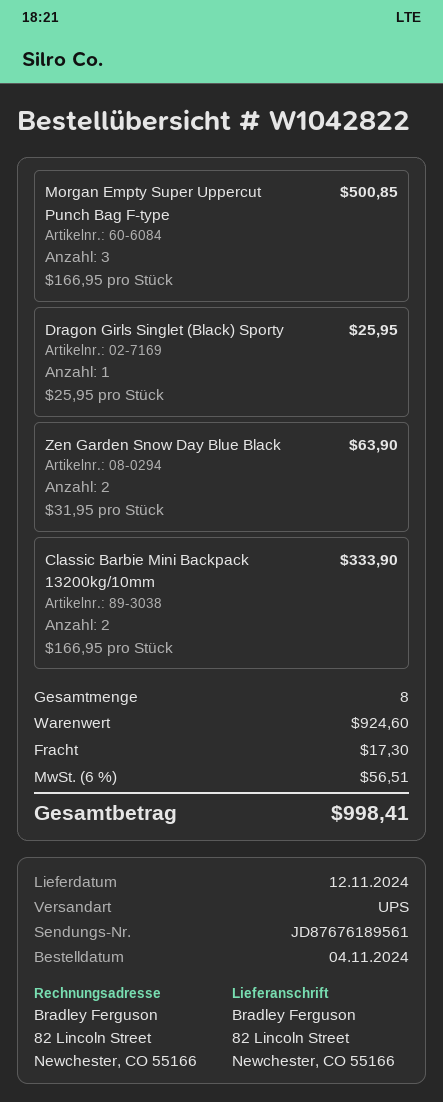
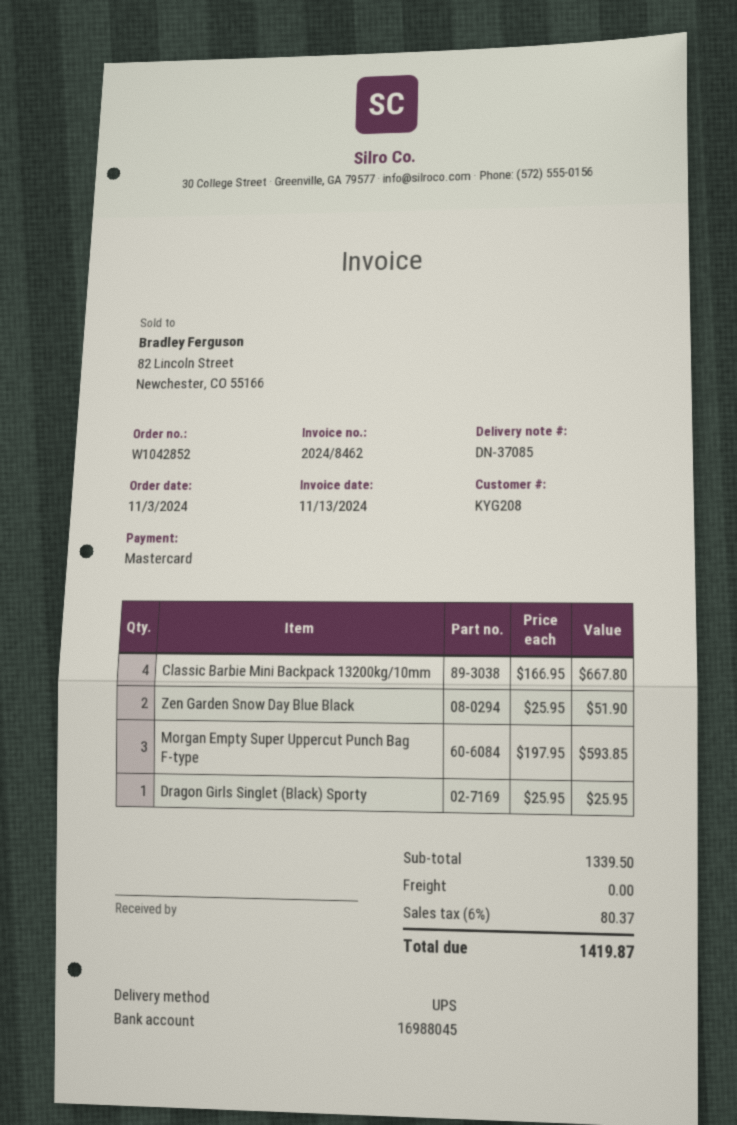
order number: W1042822 -> W1042852
order date: 2024-11-04 -> 2024-11-03
Morgan Empty Super Uppercut Punch Bag F-type: 3 x 166.95 = 500.85 -> 3 x 197.95 = 593.85
Zen Garden Snow Day Blue Black: 2 x 31.95 = 63.90 -> 2 x 25.95 = 51.90
Classic Barbie Mini Backpack 13200kg/10mm: 2 x 166.95 = 333.90 -> 4 x 166.95 = 667.80
subtotal: 924.60 -> 1339.50
shipping: 17.30 -> 0.00
tax: 6% = 56.51 -> 6% = 80.37
total: 998.41 -> 1419.87

